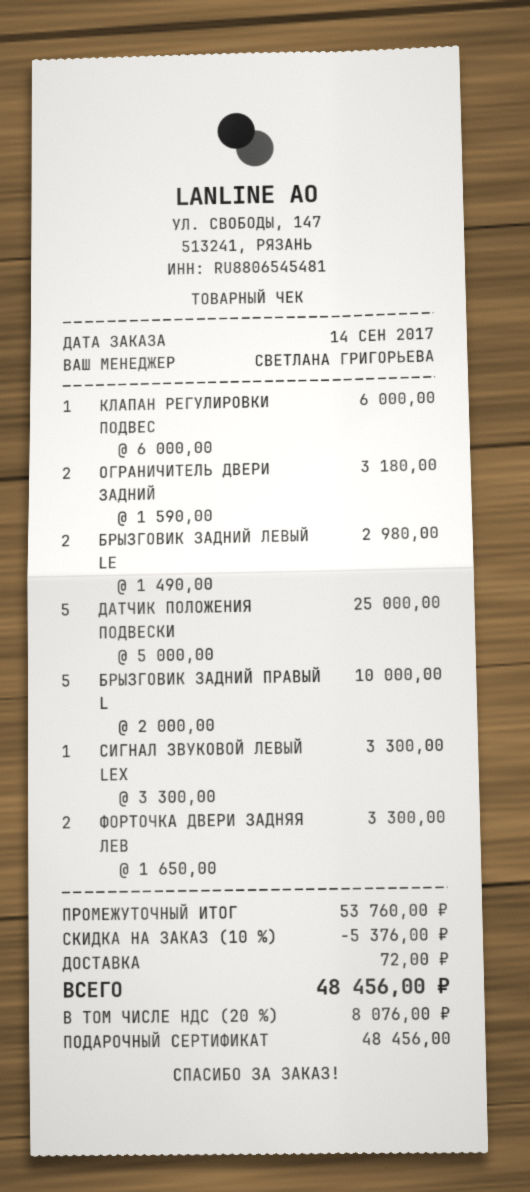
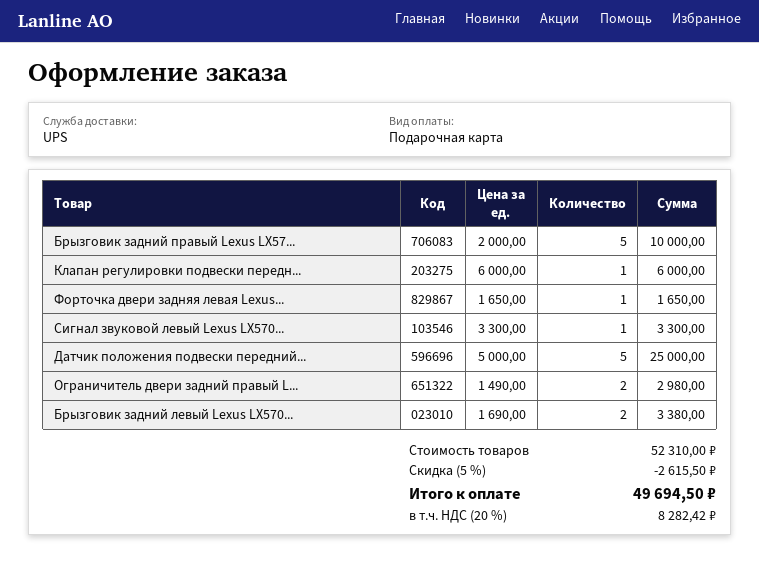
ОГРАНИЧИТЕЛЬ ДВЕРИ ЗАДНИЙ: 2 x 1590.00 = 3180.00 -> 2 x 1490.00 = 2980.00
БРЫЗГОВИК ЗАДНИЙ ЛЕВЫЙ LE: 2 x 1490.00 = 2980.00 -> 2 x 1690.00 = 3380.00
ФОРТОЧКА ДВЕРИ ЗАДНЯЯ ЛЕВ: 2 x 1650.00 = 3300.00 -> 1 x 1650.00 = 1650.00
subtotal: 53760.00 -> 52310.00
discount: 10% = 5376.00 -> 5% = 2615.50
shipping: 72.00 -> none
tax: 20% = 8076.00 -> 20% = 8282.42
total: 48456.00 -> 49694.50

